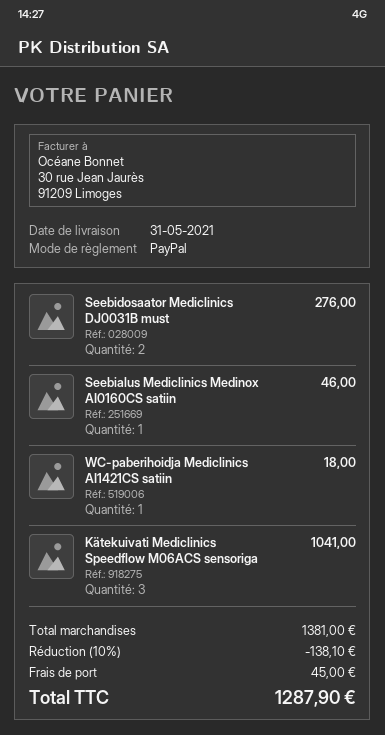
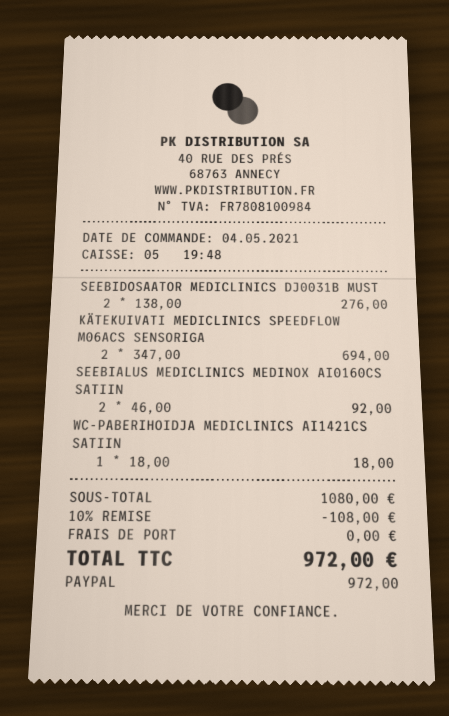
Seebialus Mediclinics Medinox AI0160CS satiin: 1 for 46.00 -> 2 for 92.00
Kätekuivati Mediclinics Speedflow M06ACS sensoriga: 3 for 1041.00 -> 2 for 694.00
subtotal: 1381.00 -> 1080.00
discount: 10% = 138.10 -> 10% = 108.00
shipping: 45.00 -> 0.00
total: 1287.90 -> 972.00

